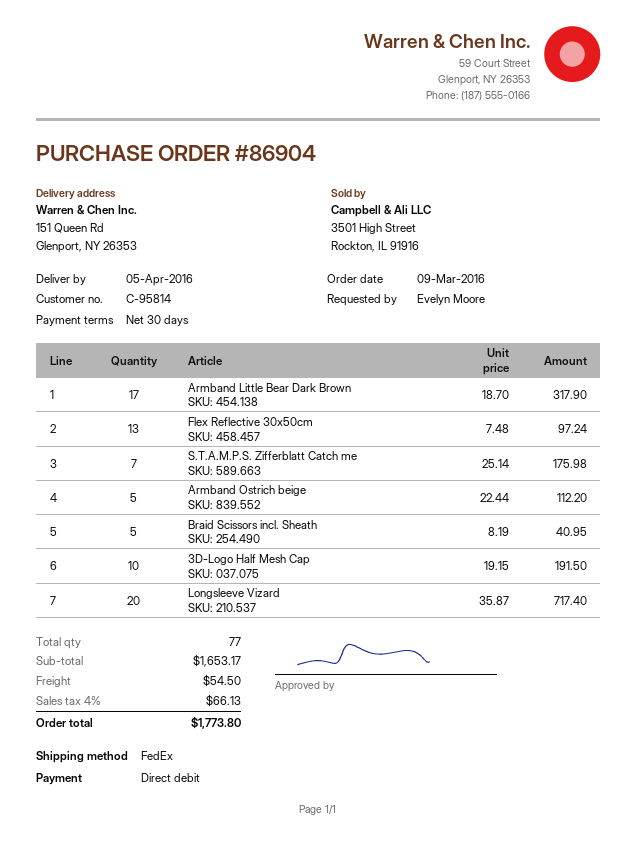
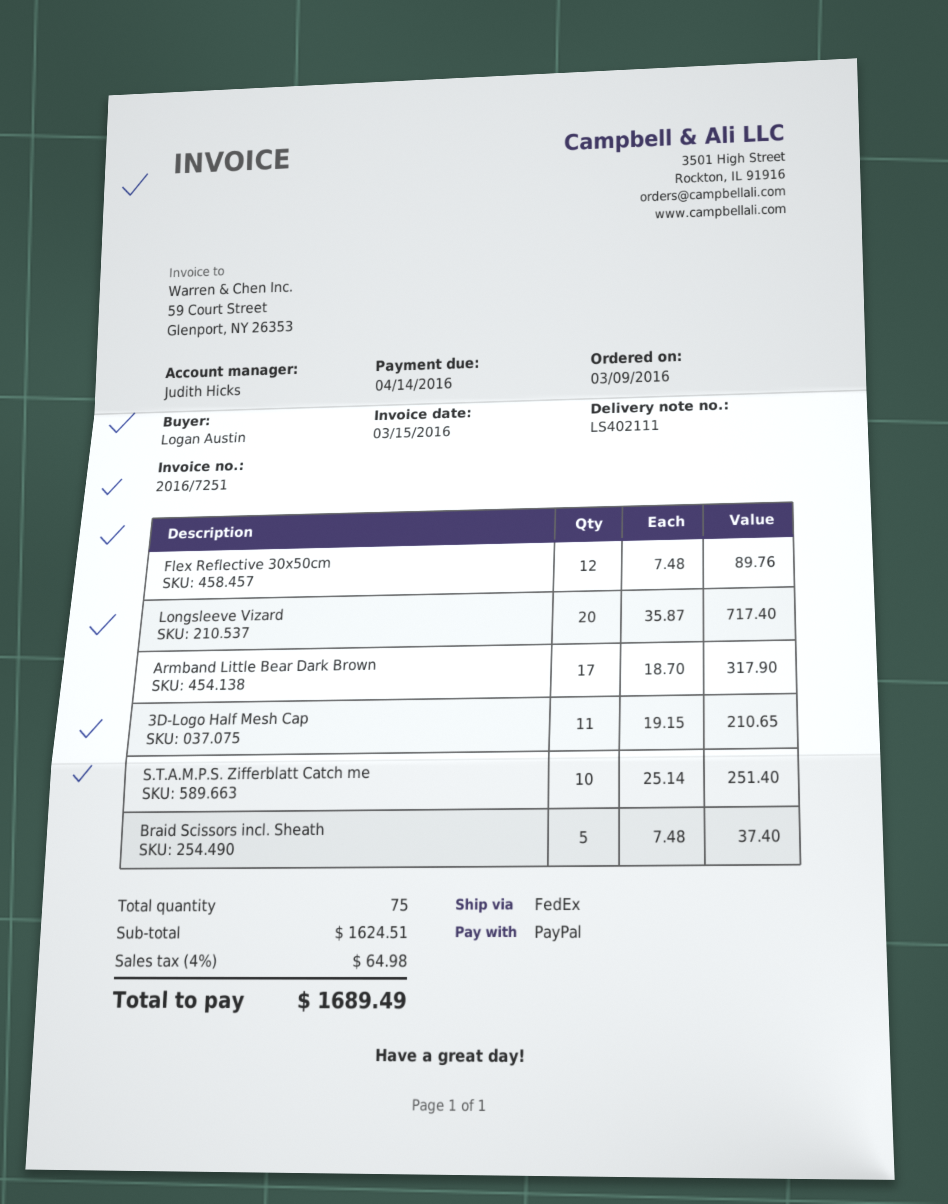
ordered by: Evelyn Moore -> Logan Austin
payment method: direct debit -> PayPal
Flex Reflective 30x50cm: 13 x 7.48 = 97.24 -> 12 x 7.48 = 89.76
S.T.A.M.P.S. Zifferblatt Catch me: 7 x 25.14 = 175.98 -> 10 x 25.14 = 251.40
Armband Ostrich beige: 5 x 22.44 = 112.20 -> none
Braid Scissors incl. Sheath: 5 x 8.19 = 40.95 -> 5 x 7.48 = 37.40
3D-Logo Half Mesh Cap: 10 x 19.15 = 191.50 -> 11 x 19.15 = 210.65
total quantity: 77 -> 75
subtotal: 1653.17 -> 1624.51
shipping: 54.50 -> none
tax: 4% = 66.13 -> 4% = 64.98
total: 1773.80 -> 1689.49

